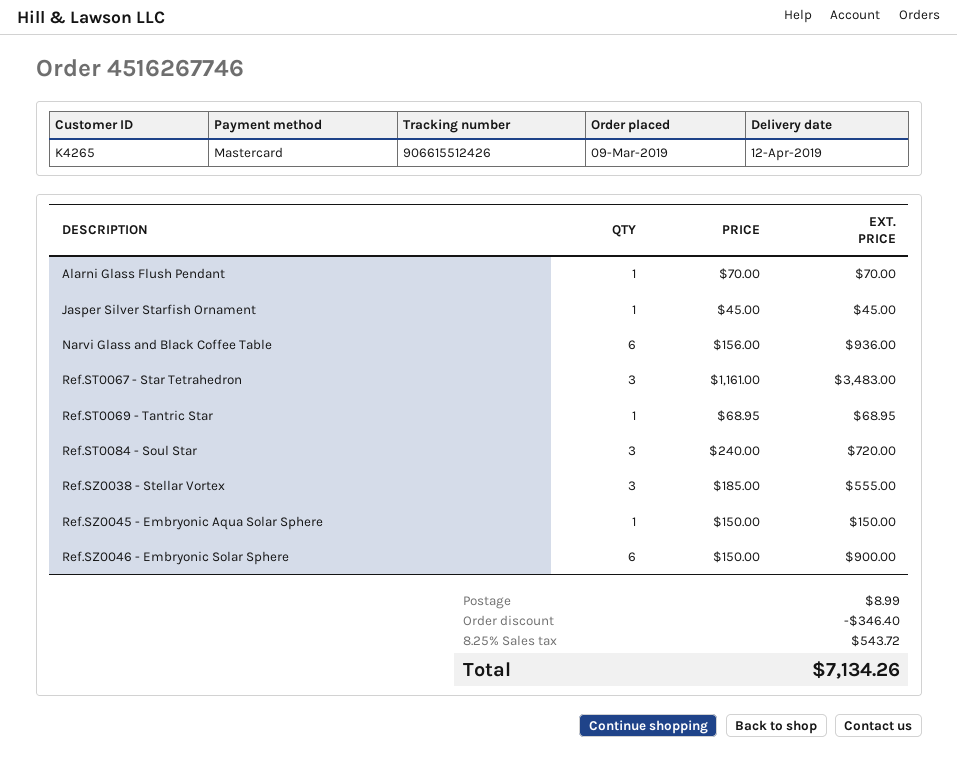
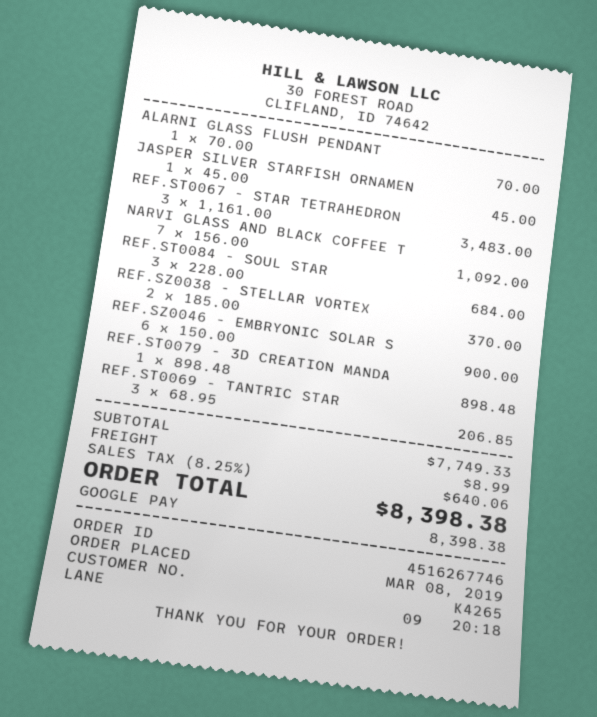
order date: 2019-03-09 -> 2019-03-08
payment method: Mastercard -> Google Pay
Narvi Glass and Black Coffee Table: 6 x 156.00 = 936.00 -> 7 x 156.00 = 1092.00
Ref.ST0069 - Tantric Star: 1 x 68.95 = 68.95 -> 3 x 68.95 = 206.85
Ref.ST0084 - Soul Star: 3 x 240.00 = 720.00 -> 3 x 228.00 = 684.00
Ref.SZ0038 - Stellar Vortex: 3 x 185.00 = 555.00 -> 2 x 185.00 = 370.00
Ref.SZ0045 - Embryonic Aqua Solar Sphere: 1 x 150.00 = 150.00 -> none
REF.ST0079 - 3D CREATION MANDA: none -> 1 x 898.48 = 898.48
discount: 346.40 -> none
tax: 8.25% = 543.72 -> 8.25% = 640.06
total: 7134.26 -> 8398.38

